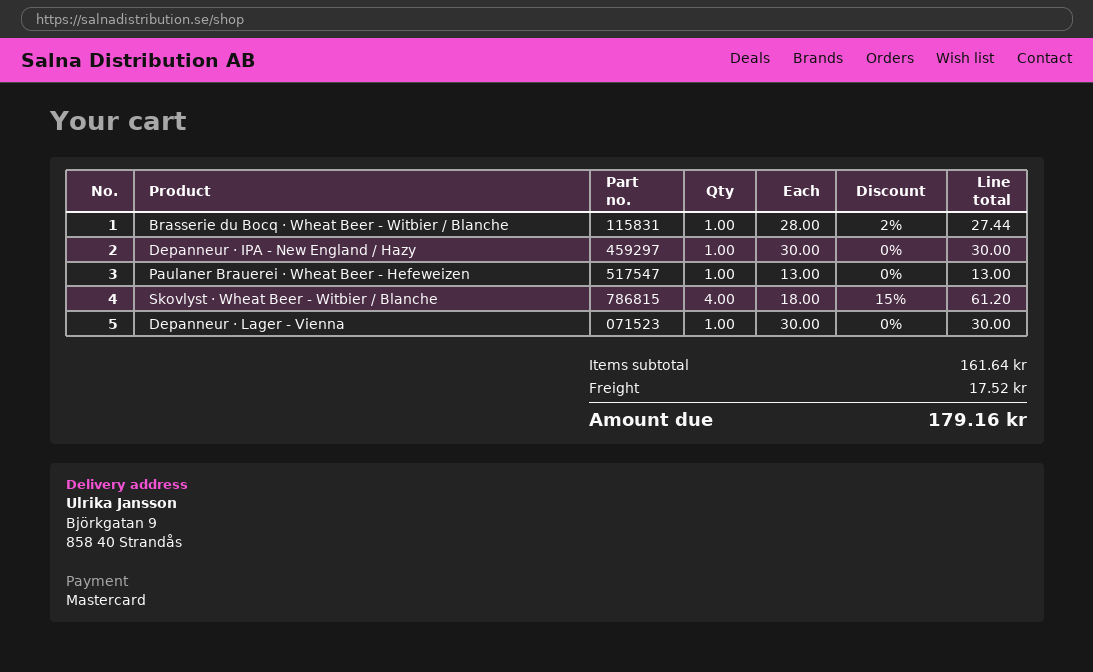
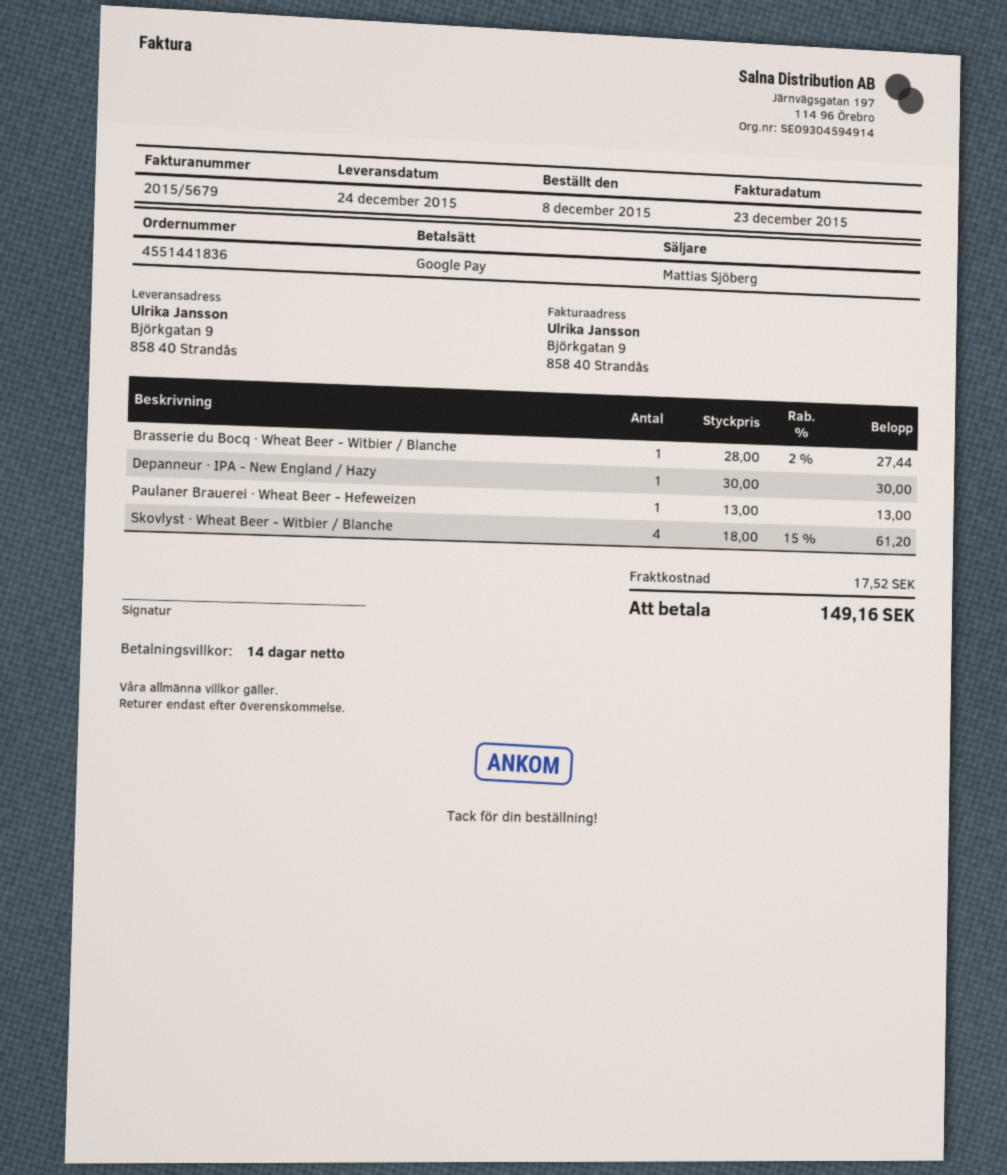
payment method: Mastercard -> Google Pay
Depanneur · Lager - Vienna: 1 x 30.00 = 30.00 -> none
total: 179.16 -> 149.16

